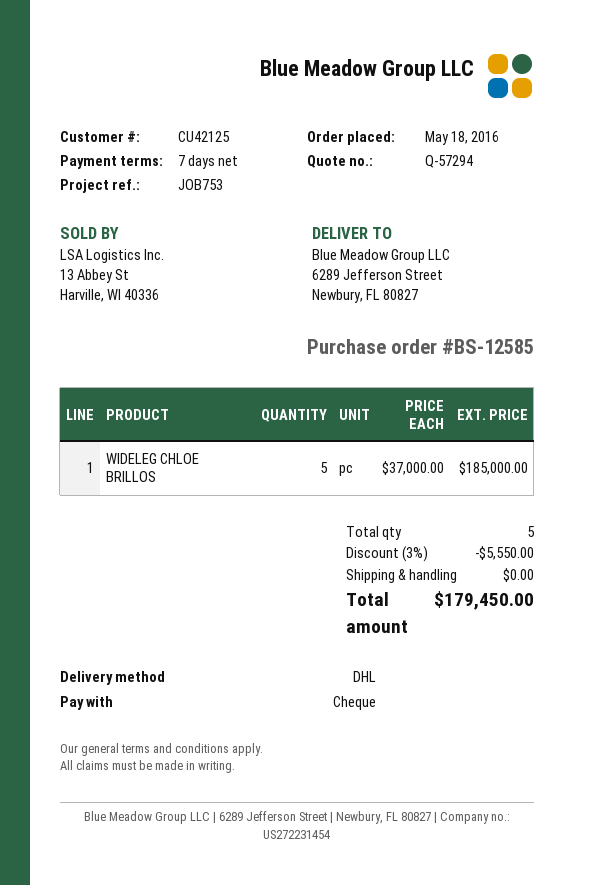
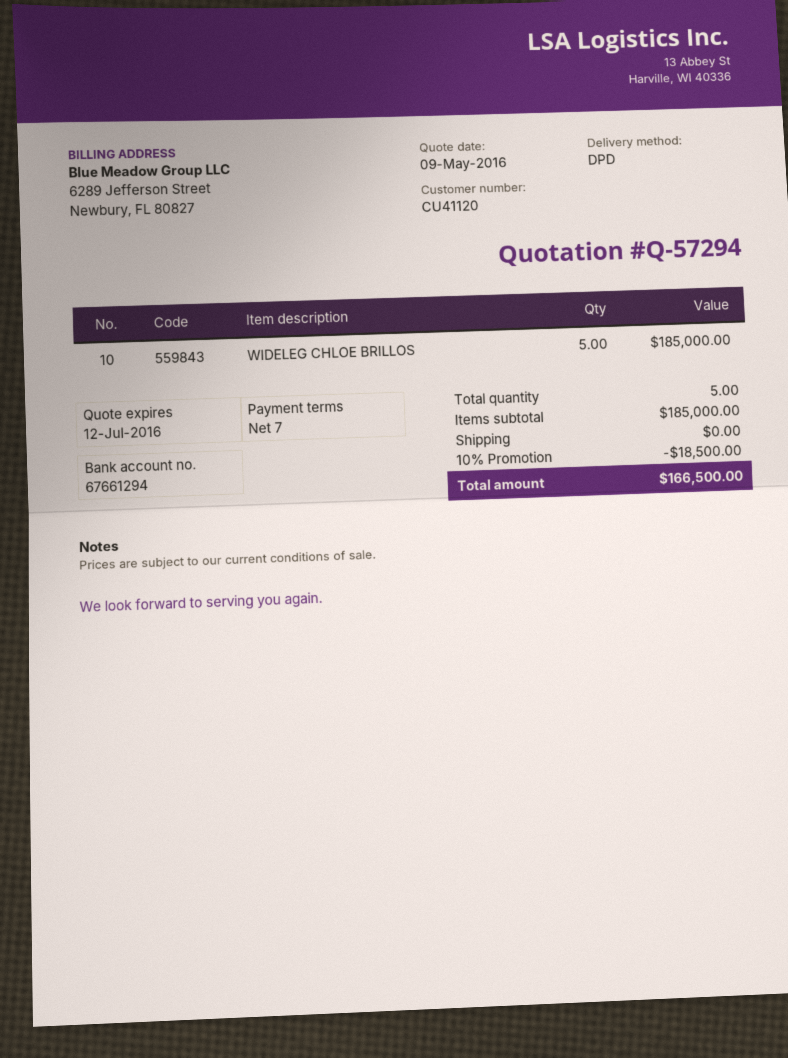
customer number: CU42125 -> CU41120
shipping method: DHL -> DPD
discount: 3% = 5550.00 -> 10% = 18500.00
total: 179450.00 -> 166500.00

